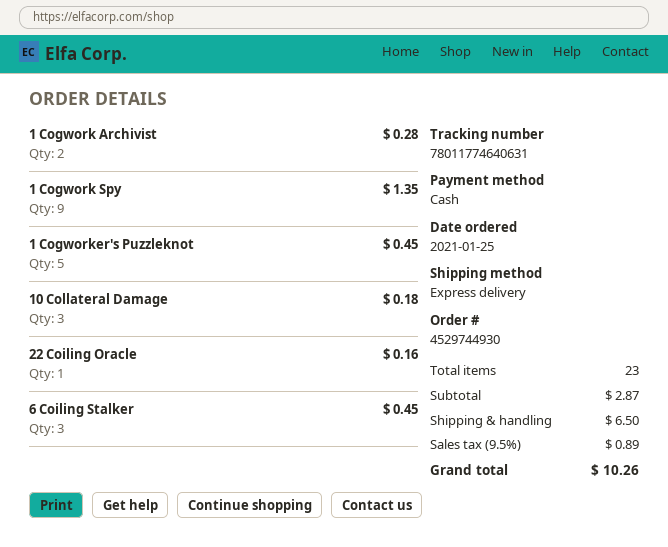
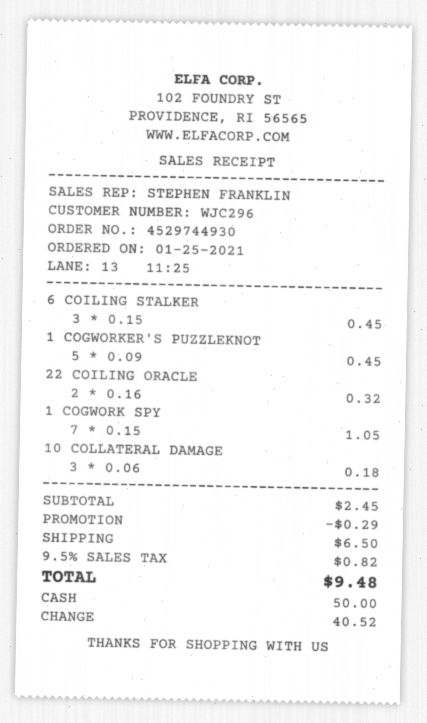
1 Cogwork Archivist: 2 for 0.28 -> none
1 Cogwork Spy: 9 for 1.35 -> 7 for 1.05
22 Coiling Oracle: 1 for 0.16 -> 2 for 0.32
subtotal: 2.87 -> 2.45
discount: none -> 0.29
tax: 9.5% = 0.89 -> 9.5% = 0.82
total: 10.26 -> 9.48

